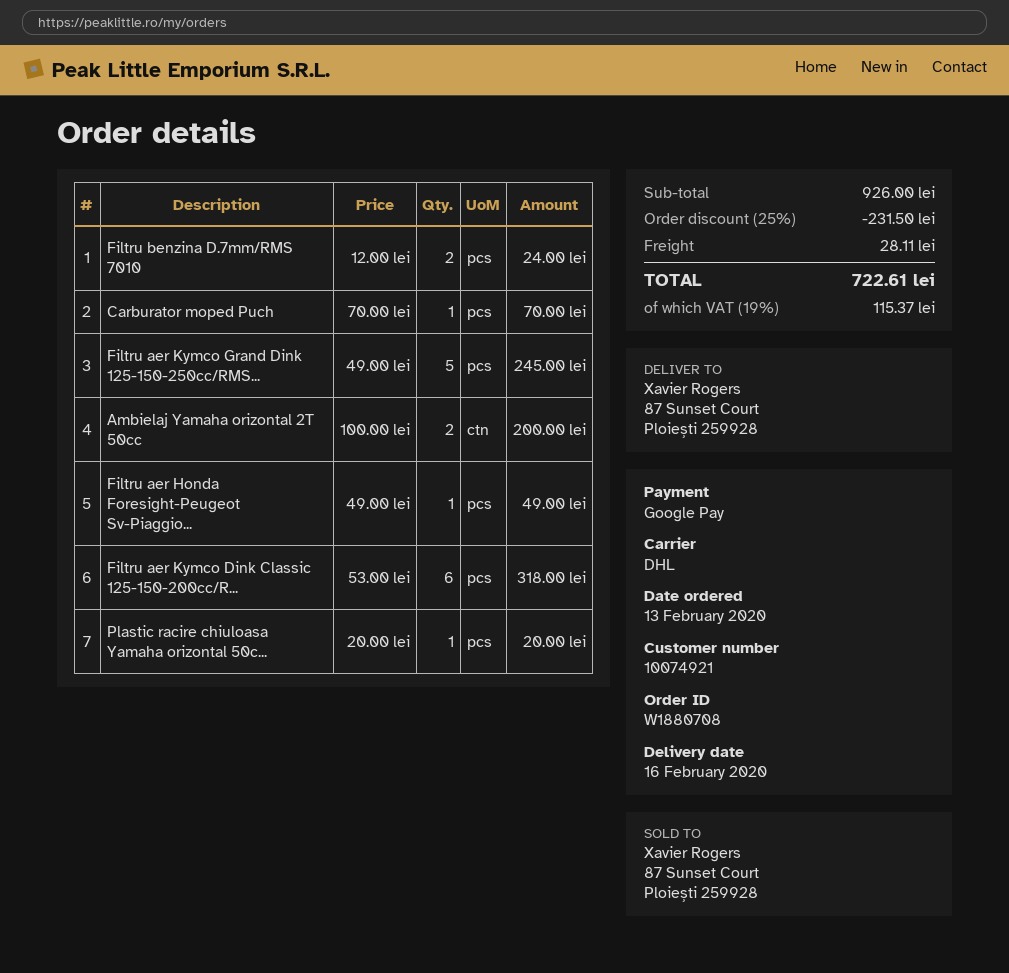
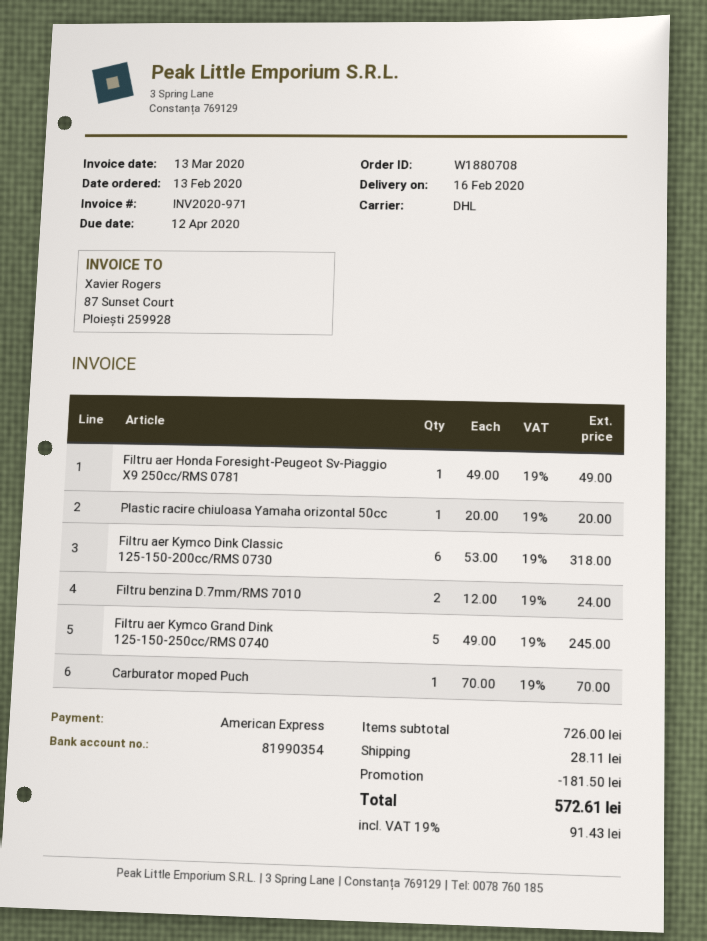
payment method: Google Pay -> American Express
Ambielaj Yamaha orizontal 2T 50cc: 2 x 100.00 = 200.00 -> none
subtotal: 926.00 -> 726.00
discount: 231.50 -> 181.50
tax: 19% = 115.37 -> 19% = 91.43
total: 722.61 -> 572.61

